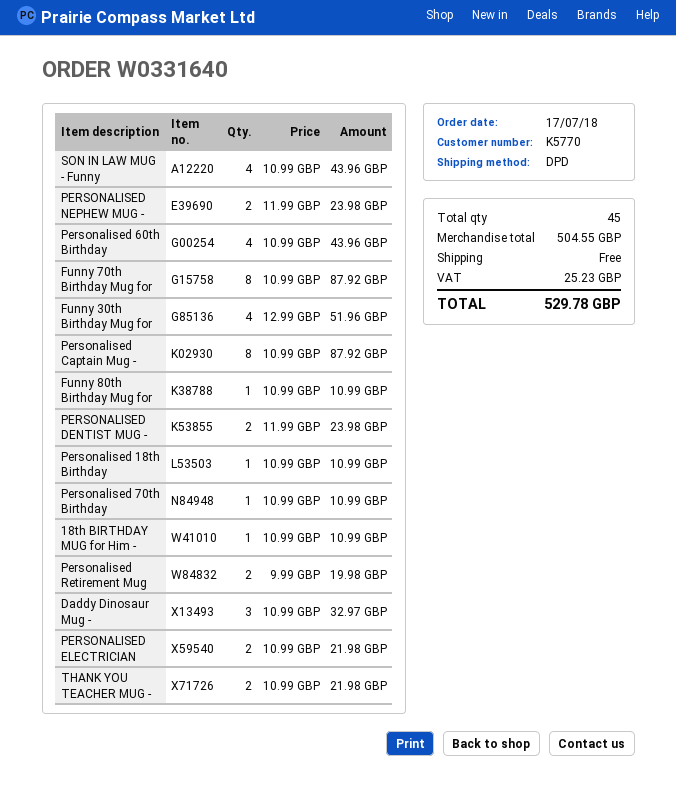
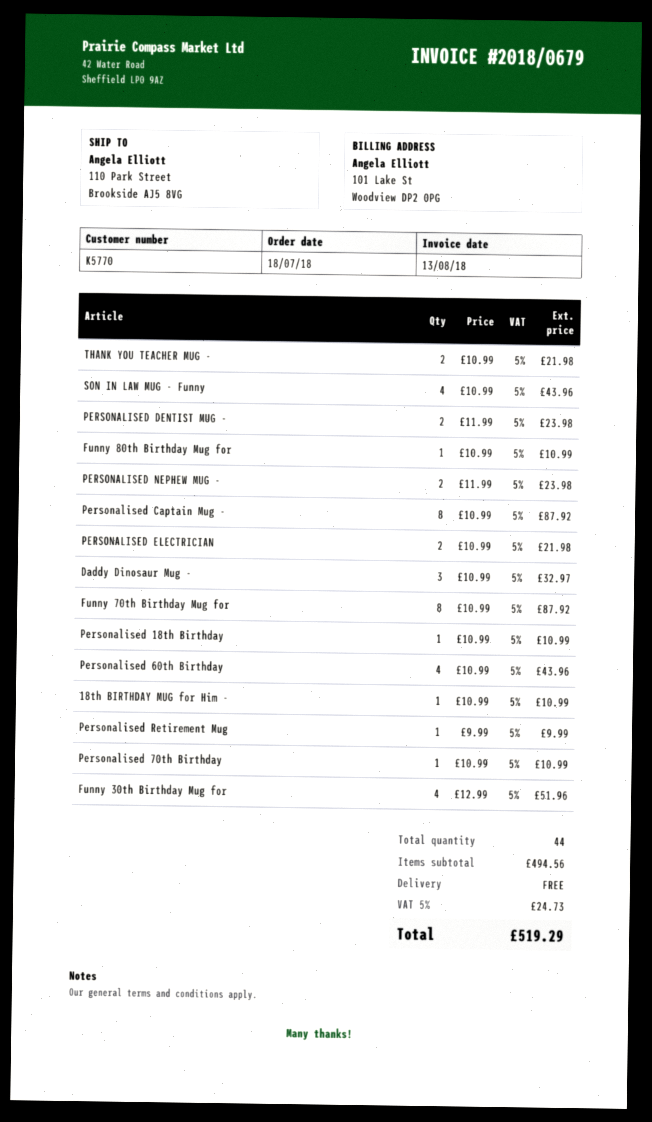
order date: 2018-07-17 -> 2018-07-18
Personalised Retirement Mug: 2 x 9.99 = 19.98 -> 1 x 9.99 = 9.99
total quantity: 45 -> 44
subtotal: 504.55 -> 494.56
tax: 25.23 -> 24.73
total: 529.78 -> 519.29

